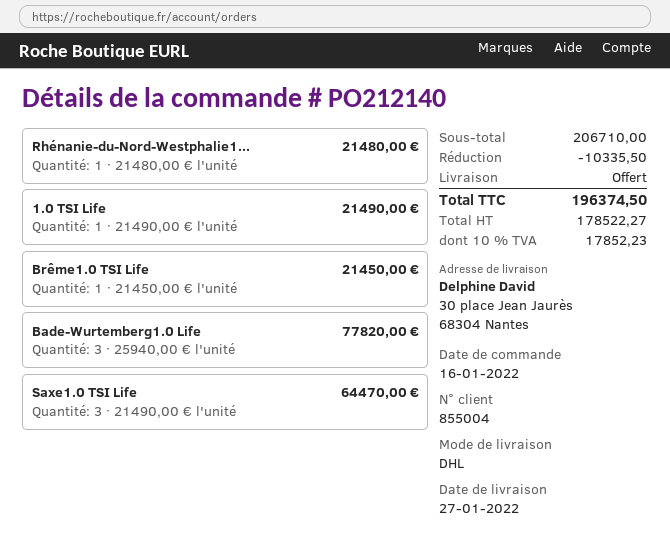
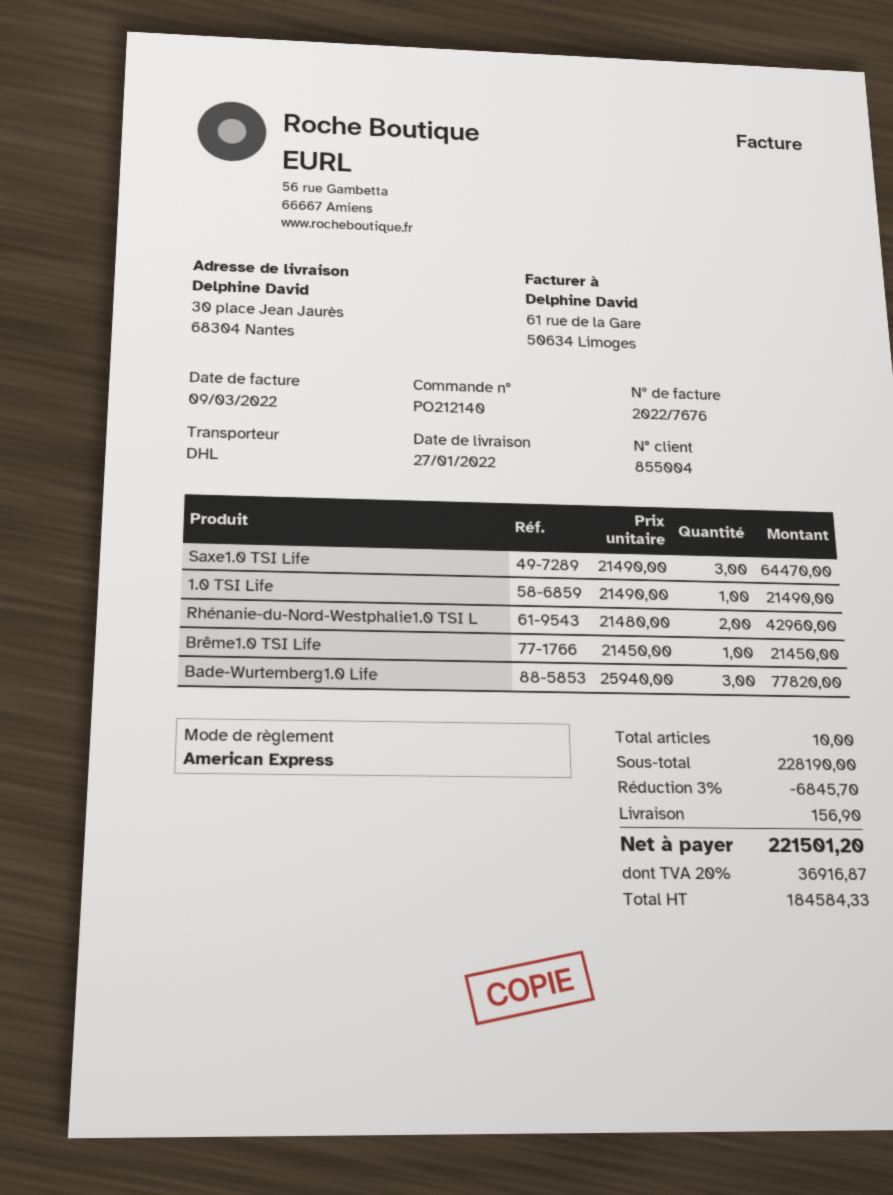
Rhénanie-du-Nord-Westphalie1...: 1 x 21480.00 = 21480.00 -> 2 x 21480.00 = 42960.00
subtotal: 206710.00 -> 228190.00
discount: 10335.50 -> 6845.70
shipping: 0.00 -> 156.90
net: 178522.27 -> 184584.33
tax: 10% = 17852.23 -> 20% = 36916.87
total: 196374.50 -> 221501.20

